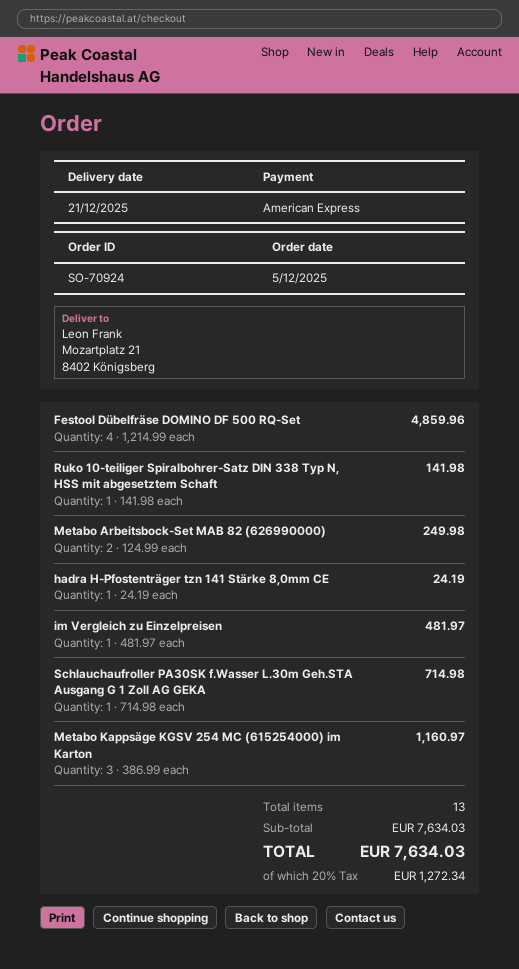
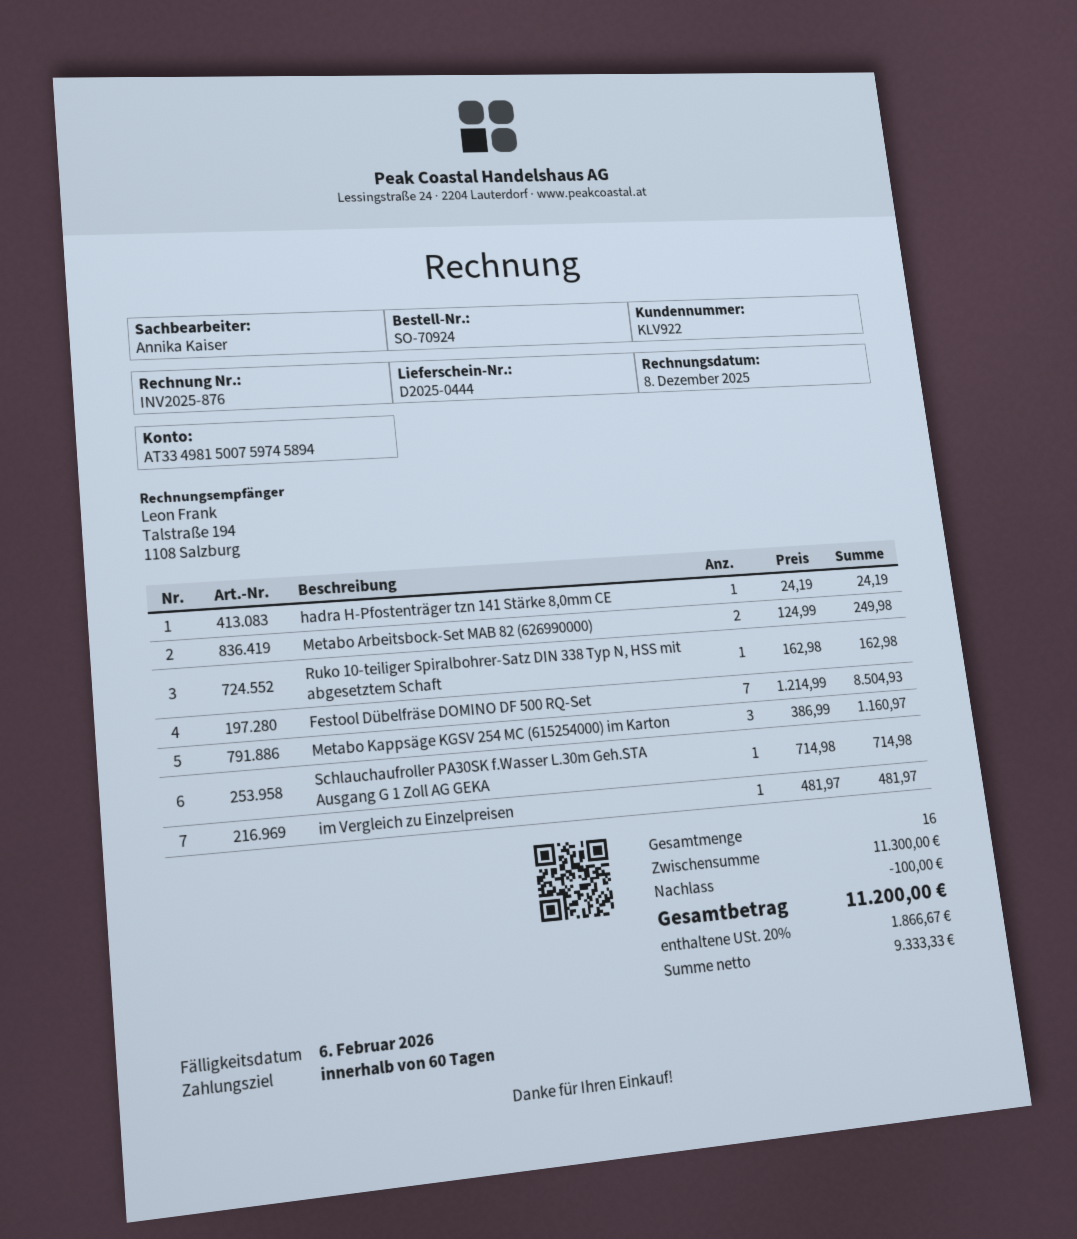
Festool Dübelfräse DOMINO DF 500 RQ-Set: 4 x 1214.99 = 4859.96 -> 7 x 1214.99 = 8504.93
Ruko 10-teiliger Spiralbohrer-Satz DIN 338 Typ N, HSS mit abgesetztem Schaft: 1 x 141.98 = 141.98 -> 1 x 162.98 = 162.98
total quantity: 13 -> 16
subtotal: 7634.03 -> 11300.00
discount: none -> 100.00
tax: 20% = 1272.34 -> 20% = 1866.67
total: 7634.03 -> 11200.00

